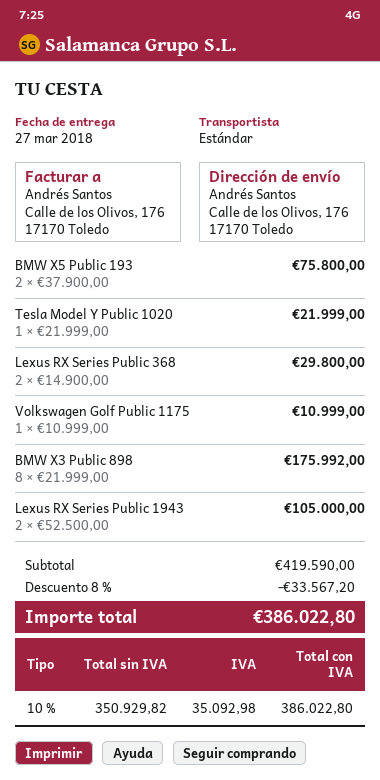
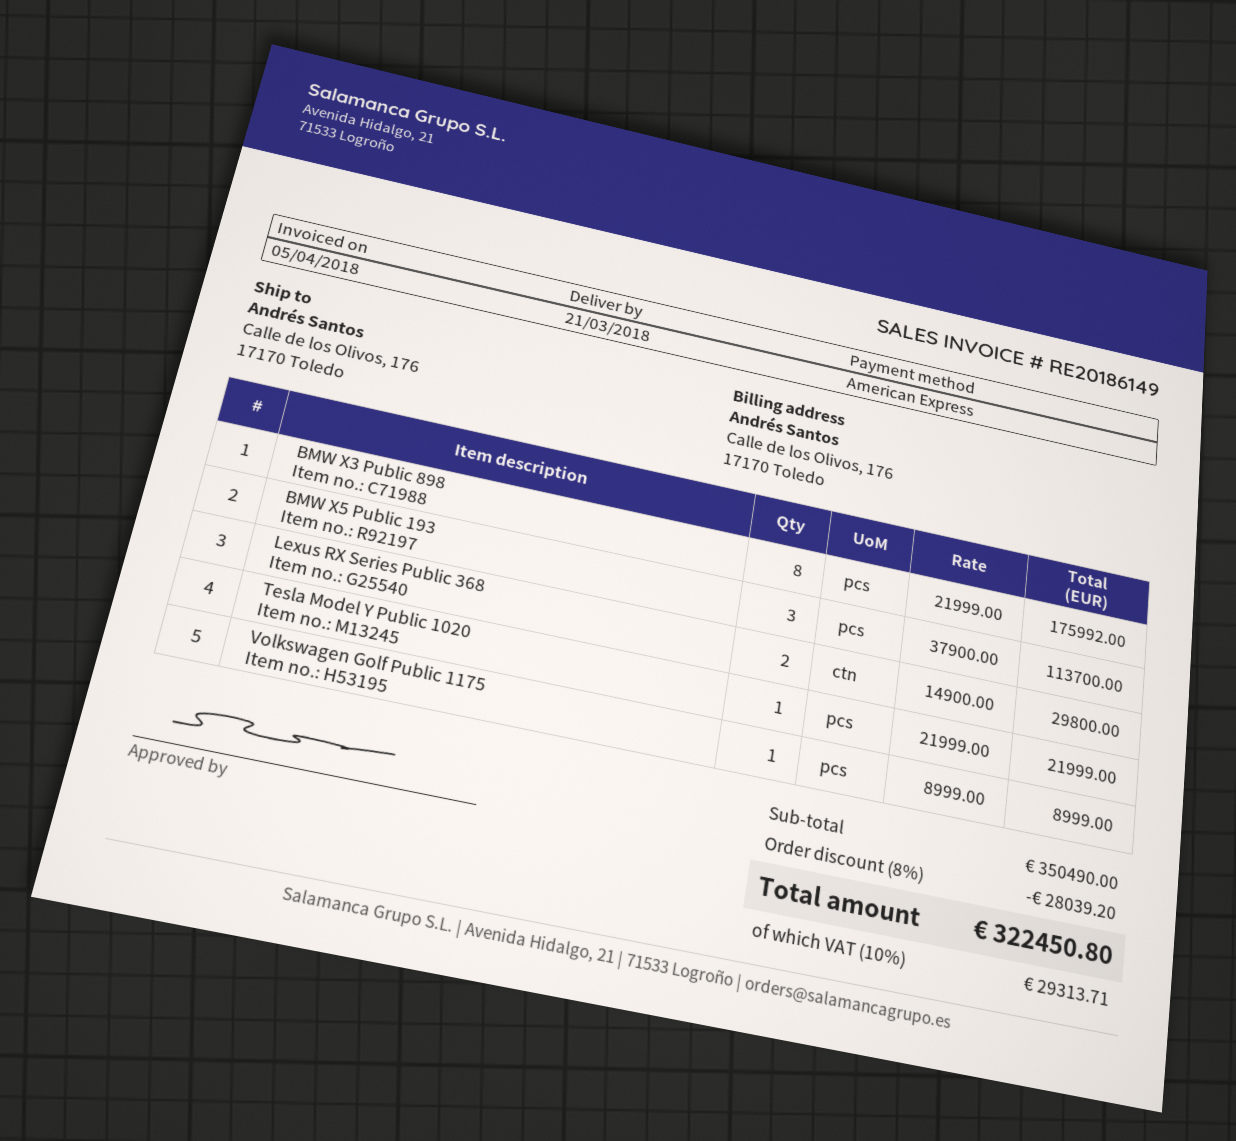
delivery date: 2018-03-27 -> 2018-03-21
BMW X5 Public 193: 2 x 37900.00 = 75800.00 -> 3 x 37900.00 = 113700.00
Volkswagen Golf Public 1175: 1 x 10999.00 = 10999.00 -> 1 x 8999.00 = 8999.00
Lexus RX Series Public 1943: 2 x 52500.00 = 105000.00 -> none
subtotal: 419590.00 -> 350490.00
discount: 8% = 33567.20 -> 8% = 28039.20
tax: 10% = 35092.98 -> 10% = 29313.71
total: 386022.80 -> 322450.80

